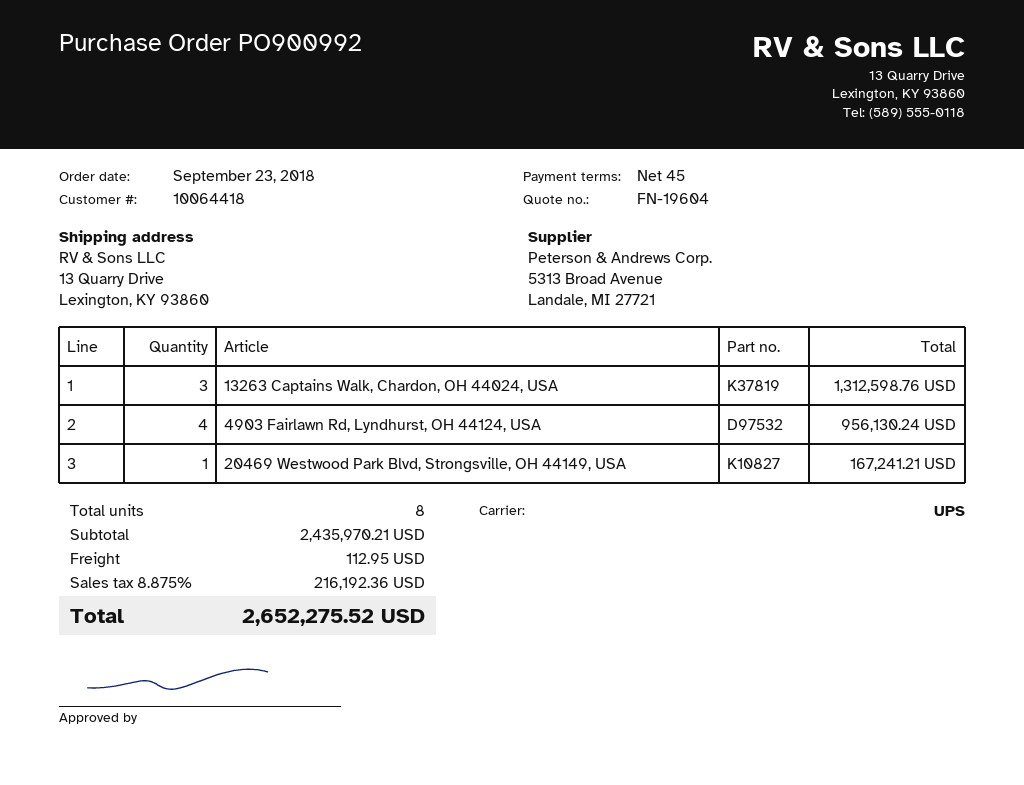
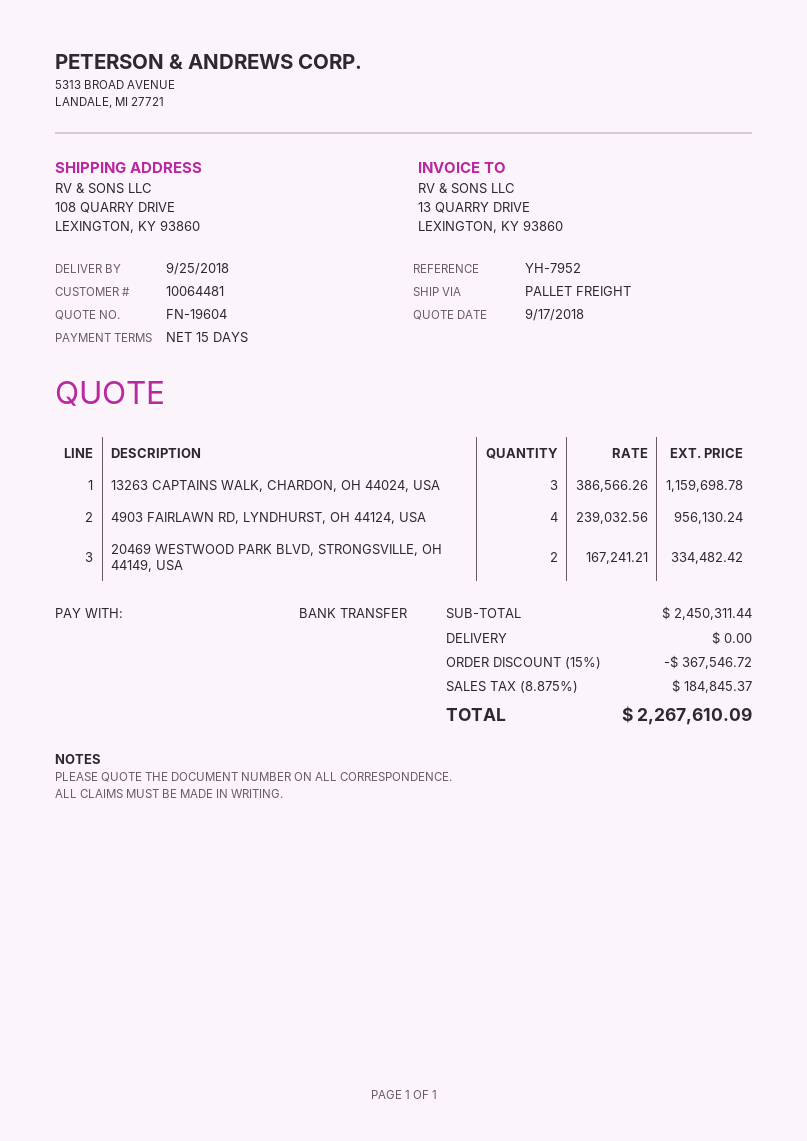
payment terms: 45 days -> 15 days
customer number: 10064418 -> 10064481
shipping method: UPS -> pallet freight
ship to: 13 Quarry Drive, Lexington, KY 93860 -> 108 QUARRY DRIVE, LEXINGTON, KY 93860
13263 Captains Walk, Chardon, OH 44024, USA: 3 for 1312598.76 -> 3 for 1159698.78
20469 Westwood Park Blvd, Strongsville, OH 44149, USA: 1 for 167241.21 -> 2 for 334482.42
subtotal: 2435970.21 -> 2450311.44
discount: none -> 15% = 367546.72
shipping: 112.95 -> 0.00
tax: 8.875% = 216192.36 -> 8.875% = 184845.37
total: 2652275.52 -> 2267610.09

